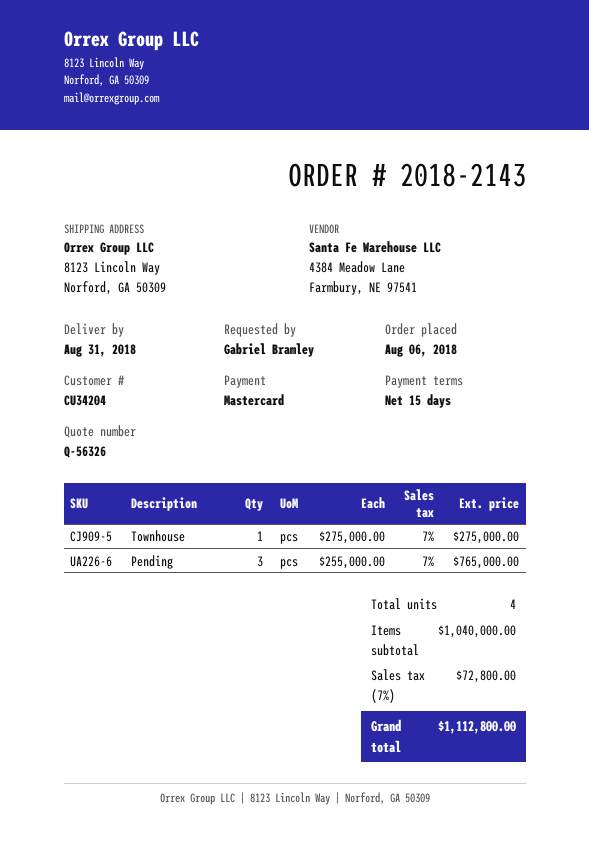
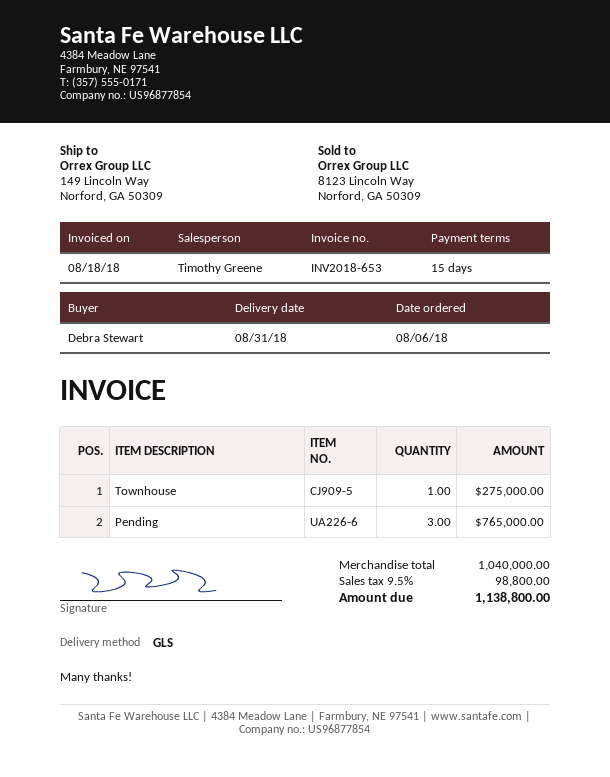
ordered by: Gabriel Bramley -> Debra Stewart
ship to: 8123 Lincoln Way, Norford, GA 50309 -> 149 Lincoln Way, Norford, GA 50309
tax: 7% = 72800.00 -> 9.5% = 98800.00
total: 1112800.00 -> 1138800.00

